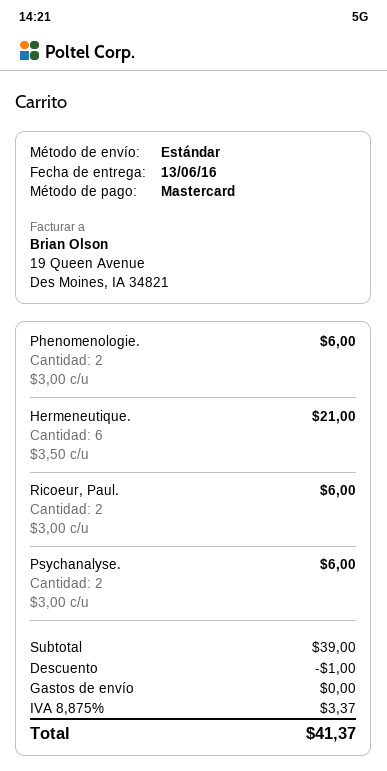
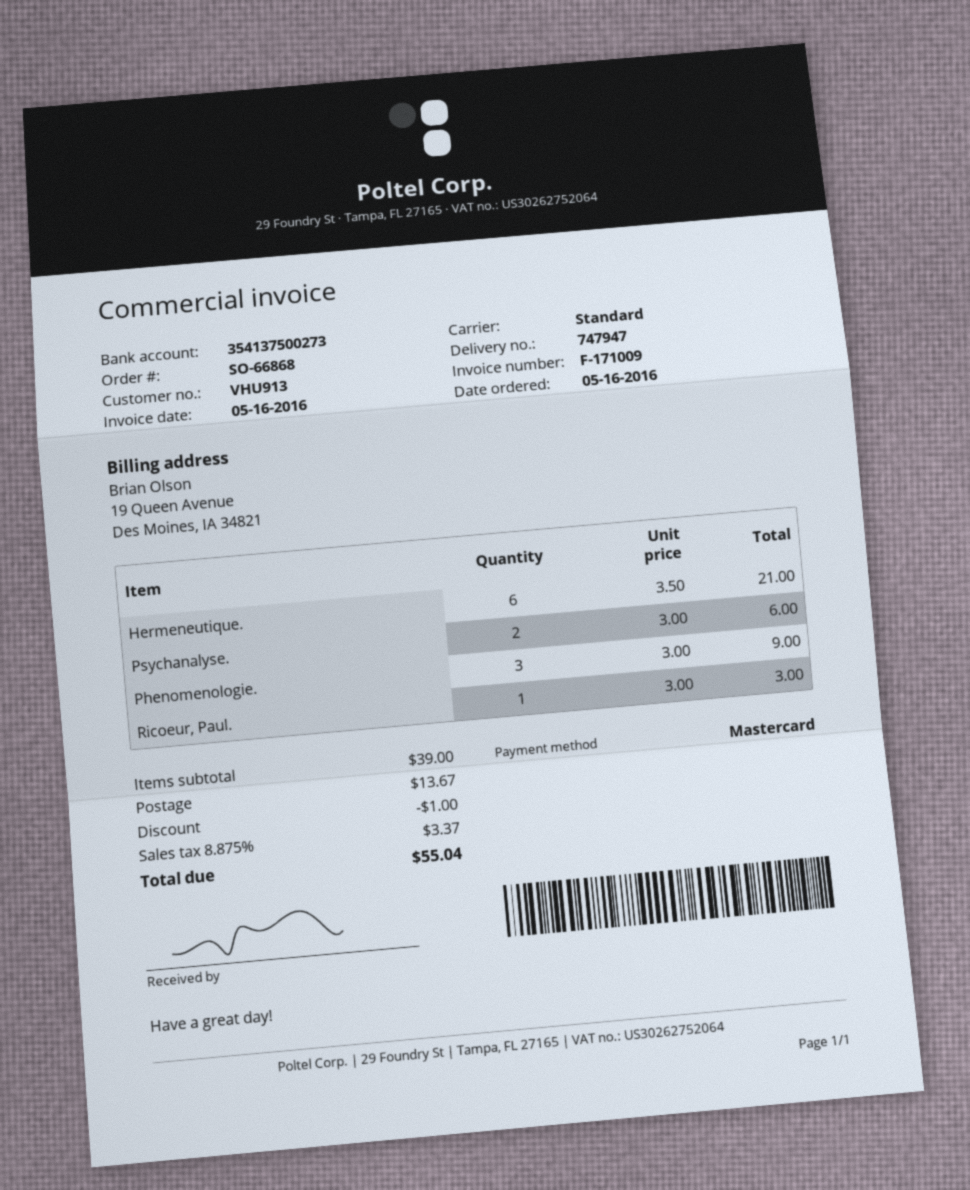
Phenomenologie.: 2 x 3.00 = 6.00 -> 3 x 3.00 = 9.00
Ricoeur, Paul.: 2 x 3.00 = 6.00 -> 1 x 3.00 = 3.00
shipping: 0.00 -> 13.67
total: 41.37 -> 55.04

